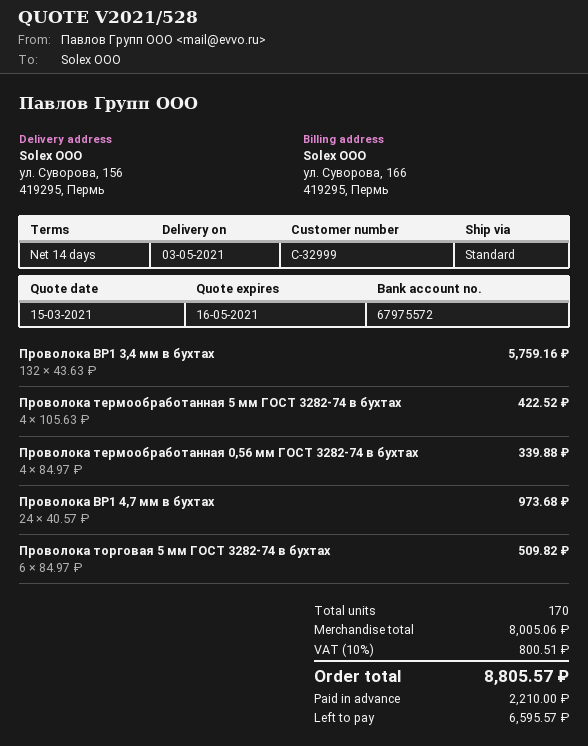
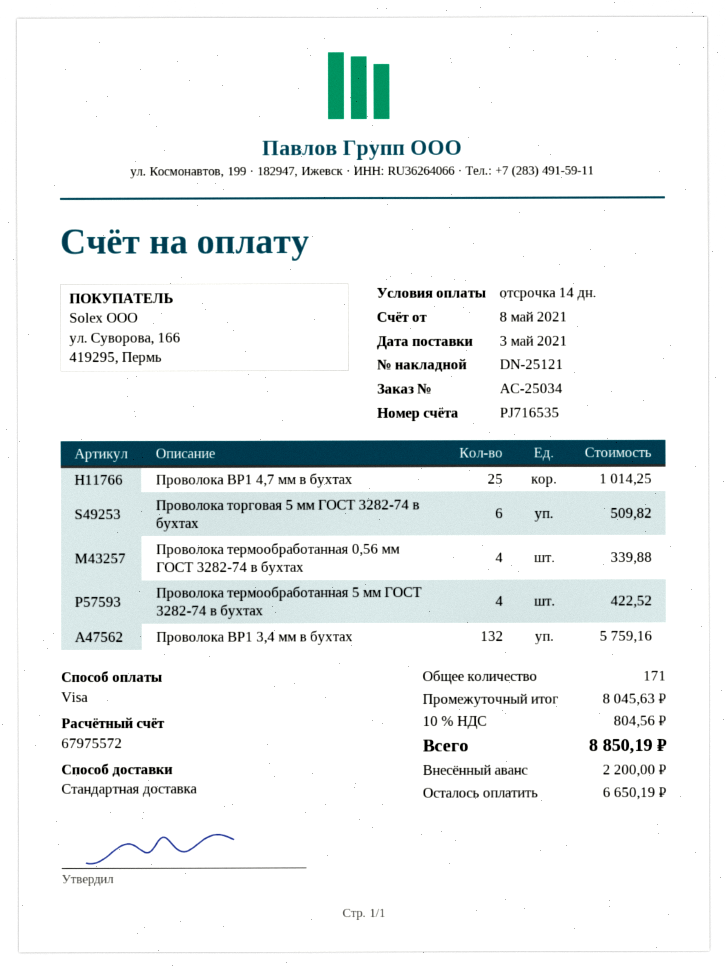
Проволока ВР1 4,7 мм в бухтах: 24 for 973.68 -> 25 for 1014.25
total quantity: 170 -> 171
subtotal: 8005.06 -> 8045.63
tax: 10% = 800.51 -> 10% = 804.56
total: 8805.57 -> 8850.19
deposit: 2210.00 -> 2200.00
balance: 6595.57 -> 6650.19

